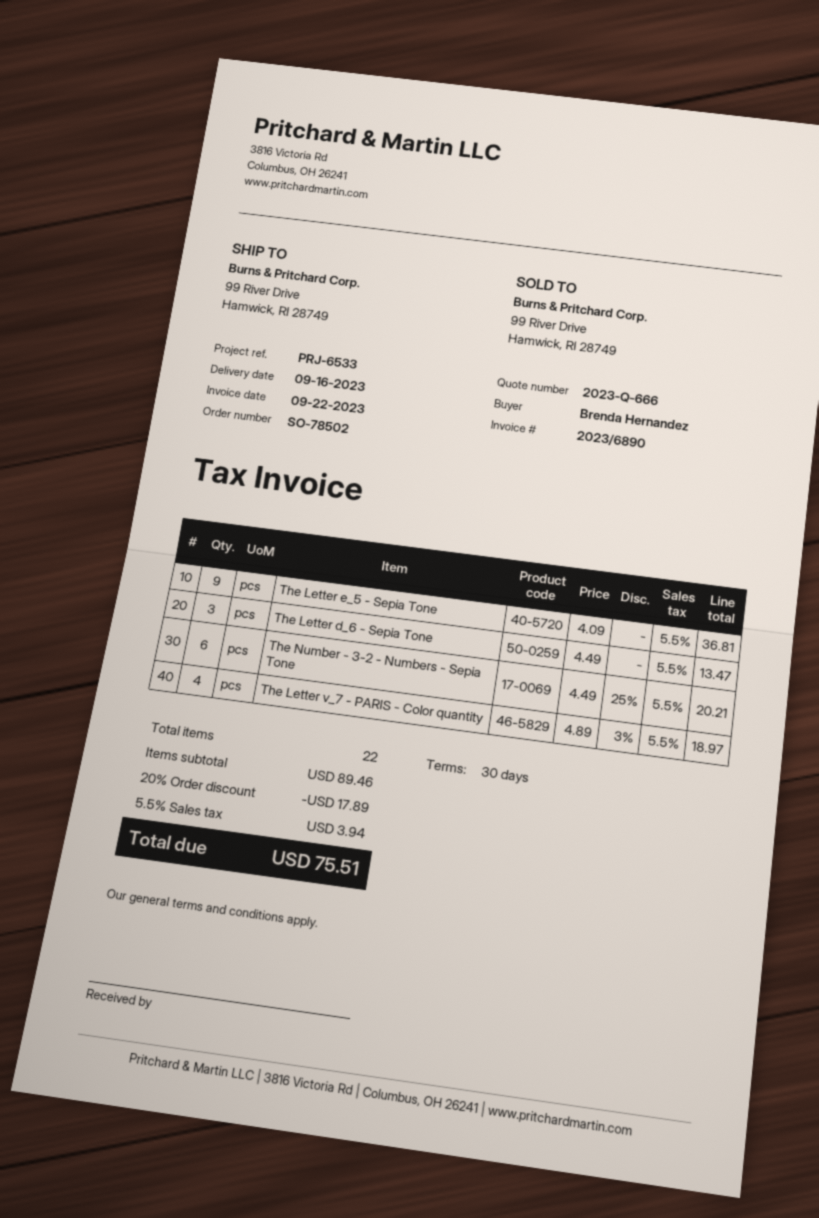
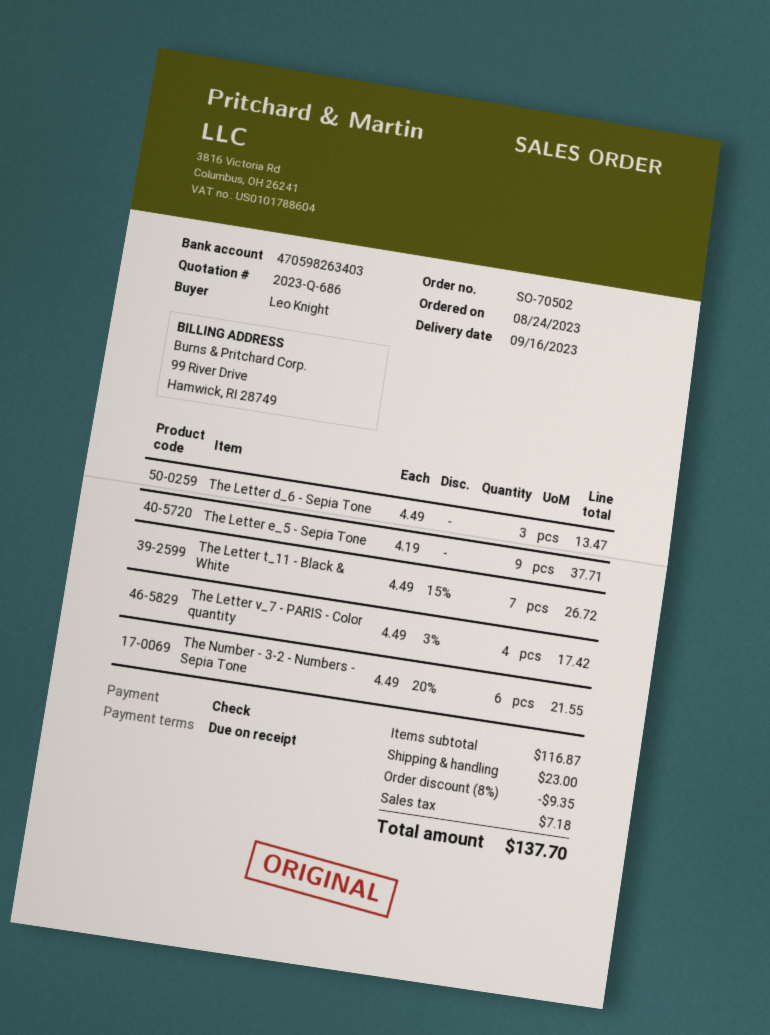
quote number: 2023-Q-666 -> 2023-Q-686
order number: SO-78502 -> SO-70502
payment terms: 30 days -> on receipt
ordered by: Brenda Hernandez -> Leo Knight
The Letter e_5 - Sepia Tone: 9 x 4.09 = 36.81 -> 9 x 4.19 = 37.71
The Number - 3-2 - Numbers - Sepia Tone: 6 x 4.49 - 25% = 20.21 -> 6 x 4.49 - 20% = 21.55
The Letter v_7 - PARIS - Color quantity: 4 x 4.89 - 3% = 18.97 -> 4 x 4.49 - 3% = 17.42
The Letter t_11 - Black & White: none -> 7 x 4.49 - 15% = 26.72
subtotal: 89.46 -> 116.87
discount: 20% = 17.89 -> 8% = 9.35
shipping: none -> 23.00
tax: 3.94 -> 7.18
total: 75.51 -> 137.70

